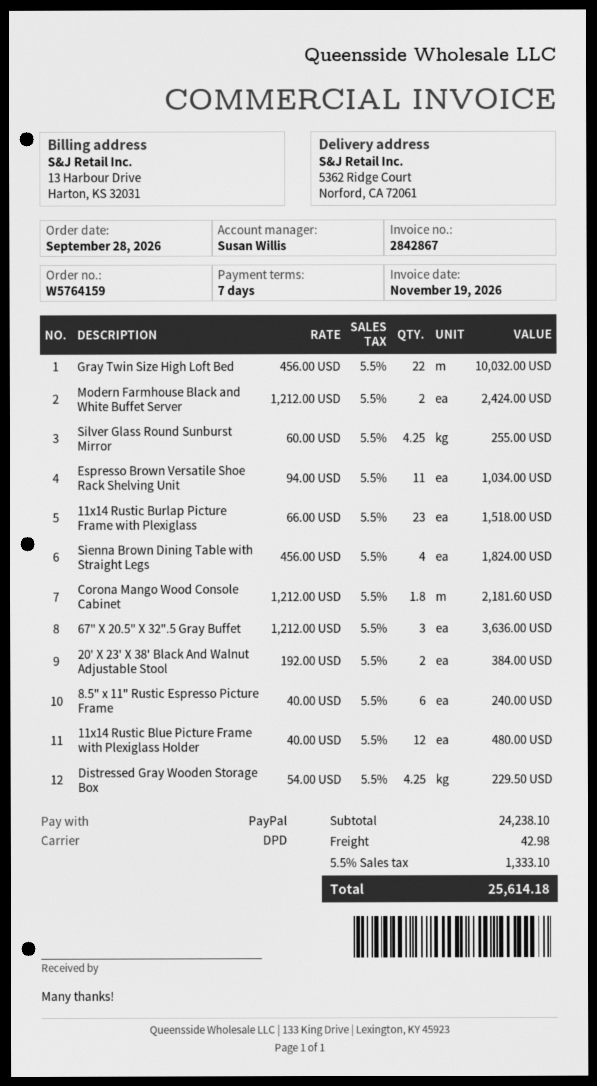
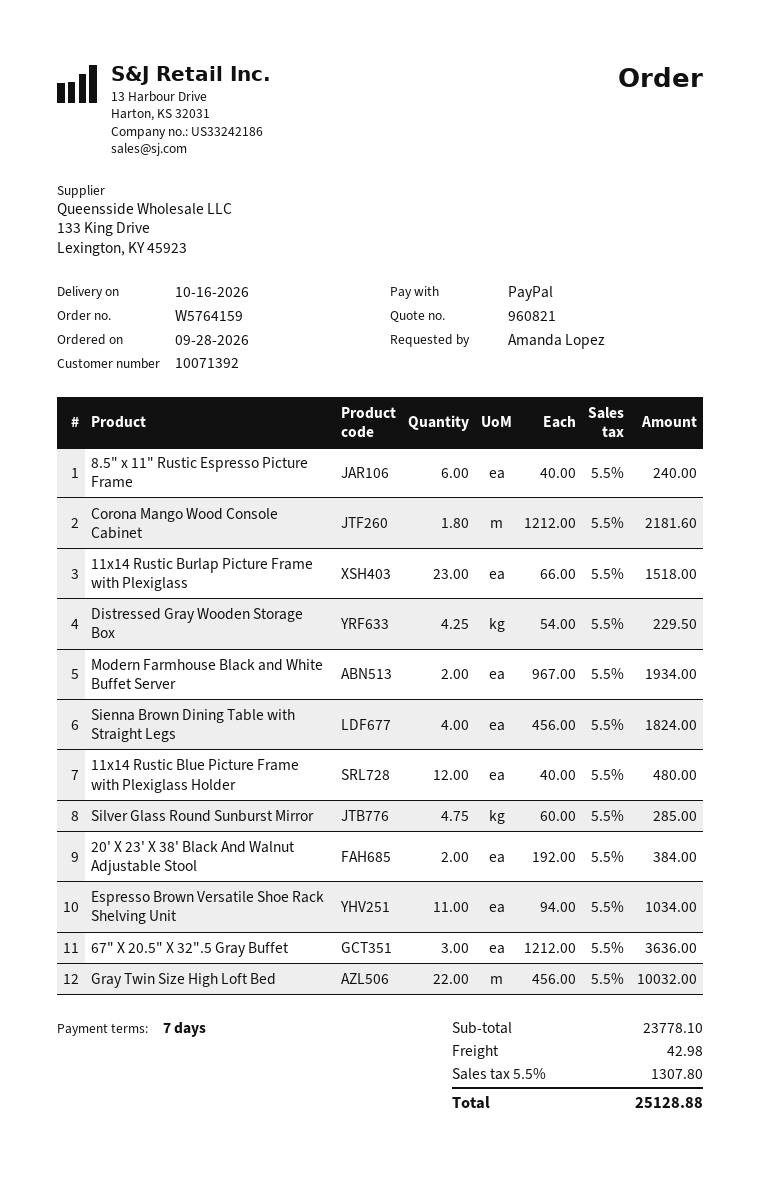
Modern Farmhouse Black and White Buffet Server: 2 x 1212.00 = 2424.00 -> 2 x 967.00 = 1934.00
Silver Glass Round Sunburst Mirror: 4.25 x 60.00 = 255.00 -> 4.75 x 60.00 = 285.00
subtotal: 24238.10 -> 23778.10
tax: 5.5% = 1333.10 -> 5.5% = 1307.80
total: 25614.18 -> 25128.88

